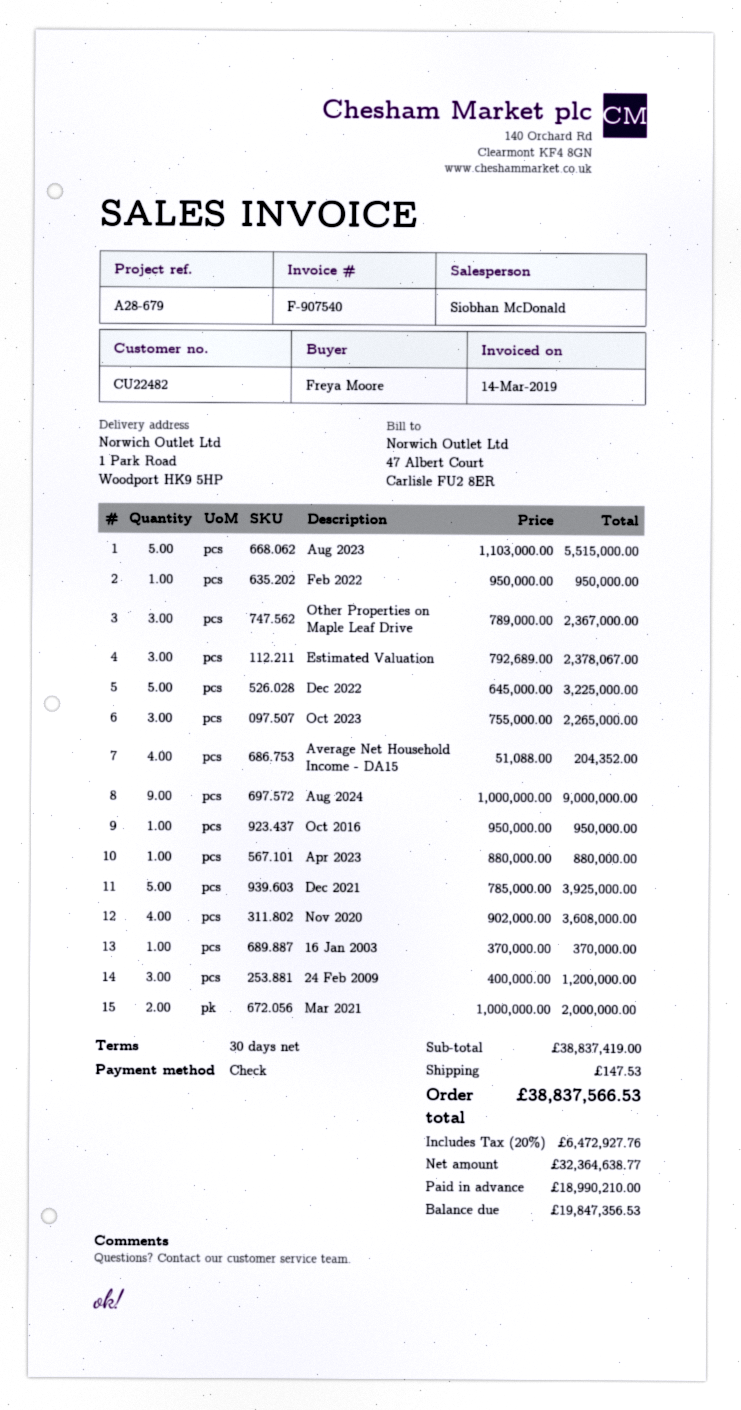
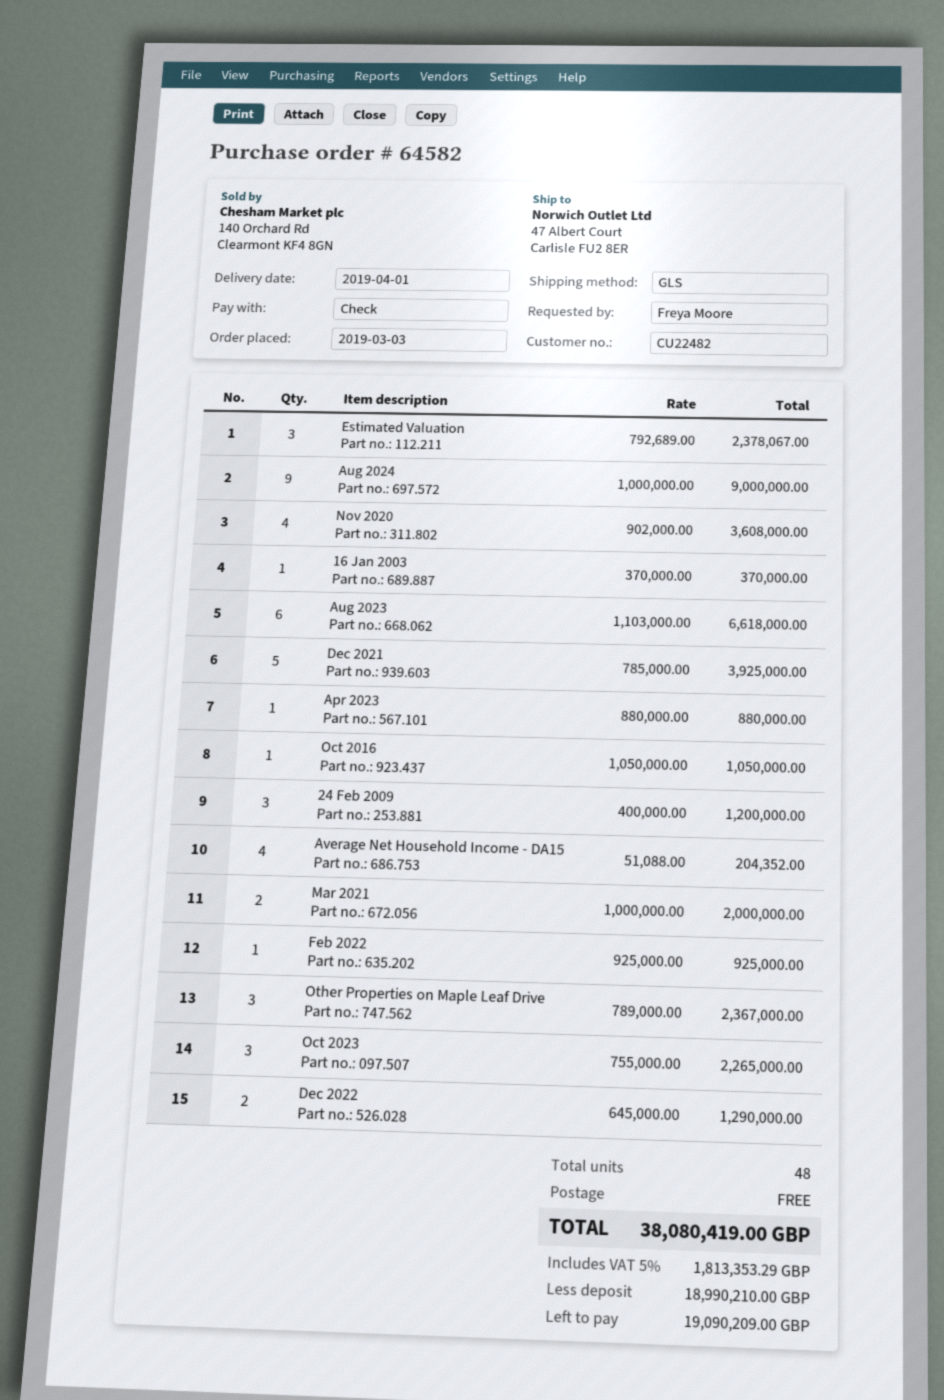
ship to: 1 Park Road, Woodport HK9 5HP -> 47 Albert Court, Carlisle FU2 8ER
Aug 2023: 5 x 1103000.00 = 5515000.00 -> 6 x 1103000.00 = 6618000.00
Feb 2022: 1 x 950000.00 = 950000.00 -> 1 x 925000.00 = 925000.00
Dec 2022: 5 x 645000.00 = 3225000.00 -> 2 x 645000.00 = 1290000.00
Oct 2016: 1 x 950000.00 = 950000.00 -> 1 x 1050000.00 = 1050000.00
shipping: 147.53 -> 0.00
tax: 20% = 6472927.76 -> 5% = 1813353.29
total: 38837566.53 -> 38080419.00
balance: 19847356.53 -> 19090209.00

